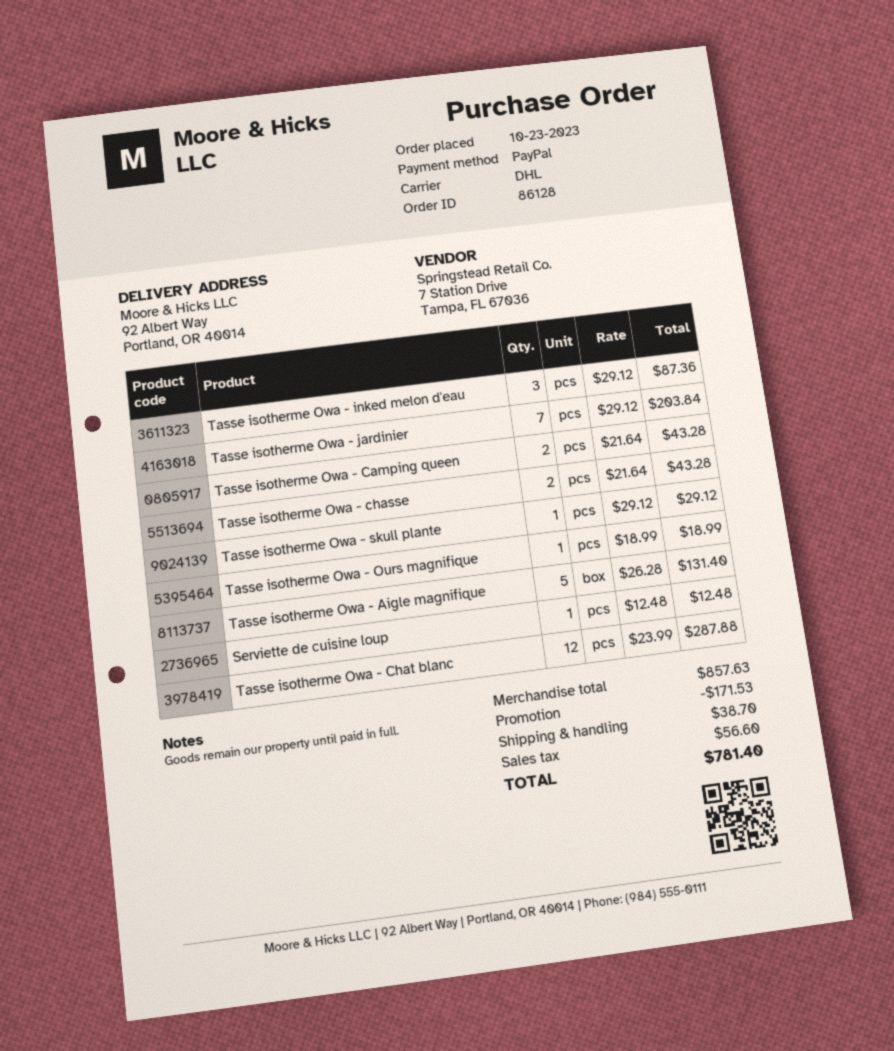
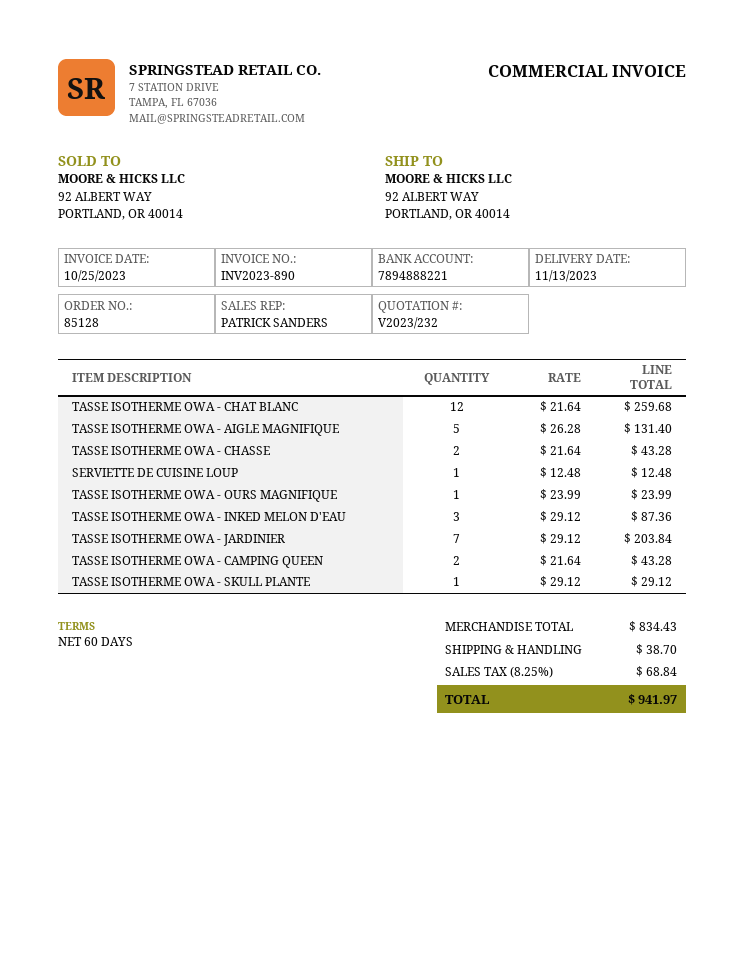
order number: 86128 -> 85128
Tasse isotherme Owa - Ours magnifique: 1 x 18.99 = 18.99 -> 1 x 23.99 = 23.99
Tasse isotherme Owa - Chat blanc: 12 x 23.99 = 287.88 -> 12 x 21.64 = 259.68
subtotal: 857.63 -> 834.43
discount: 171.53 -> none
tax: 56.60 -> 68.84
total: 781.40 -> 941.97

